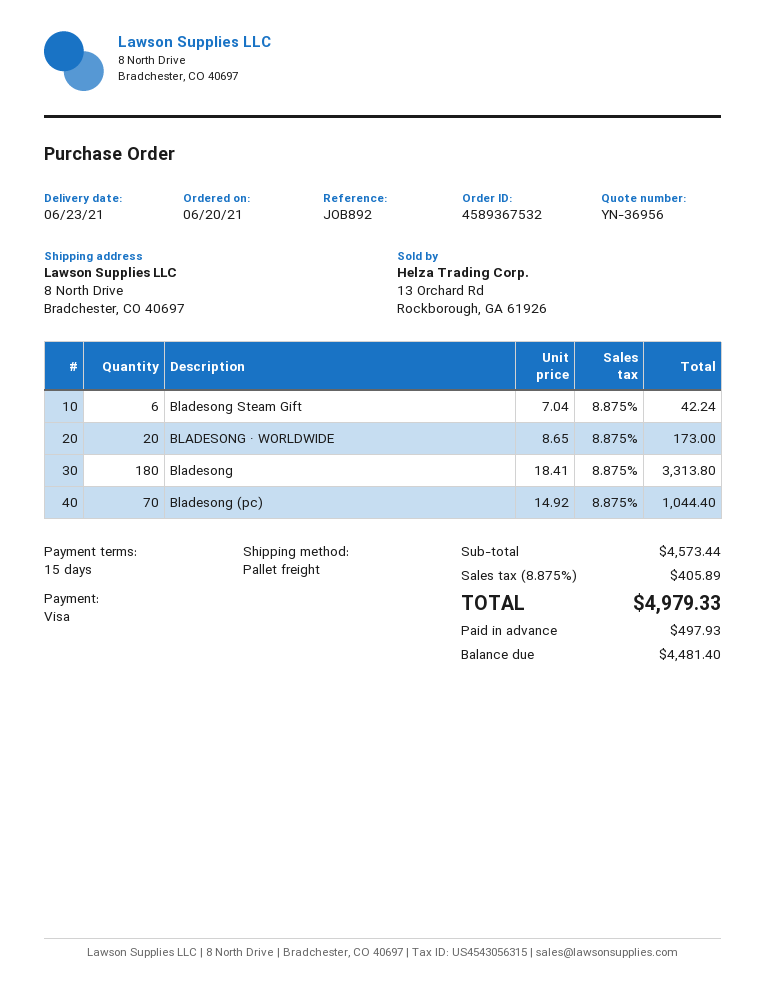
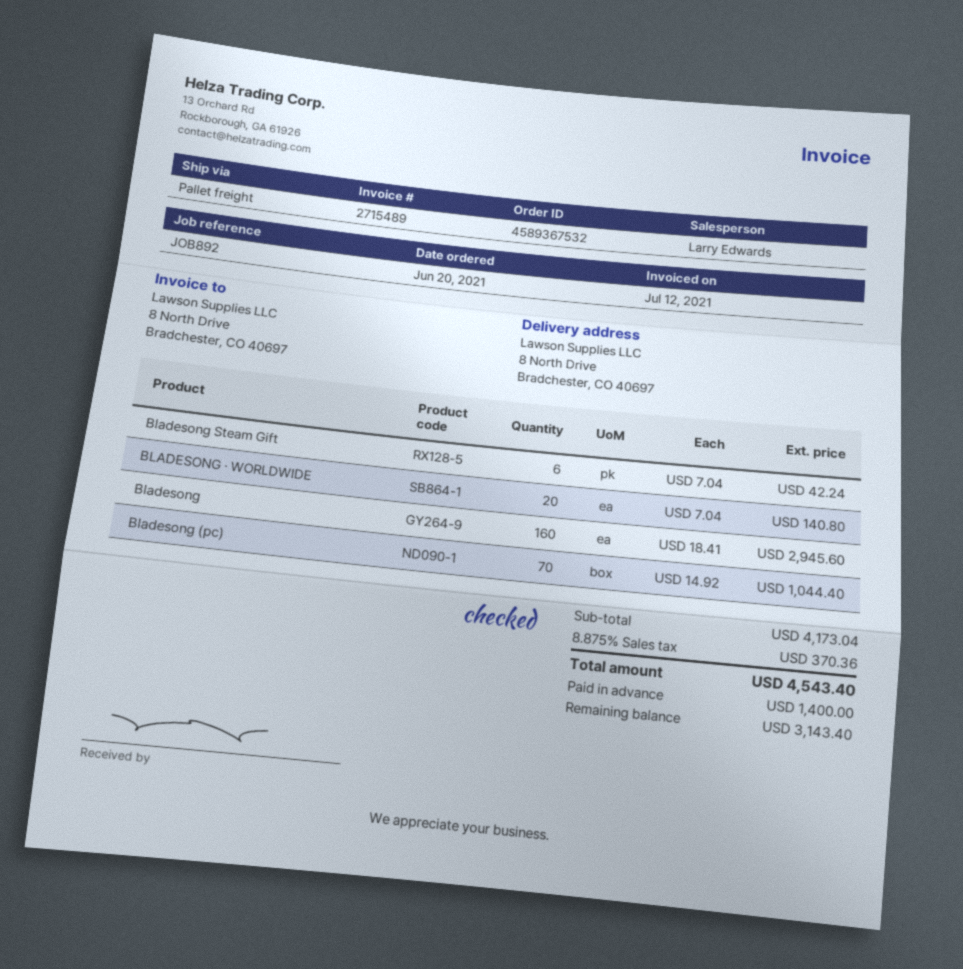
BLADESONG · WORLDWIDE: 20 x 8.65 = 173.00 -> 20 x 7.04 = 140.80
Bladesong: 180 x 18.41 = 3313.80 -> 160 x 18.41 = 2945.60
subtotal: 4573.44 -> 4173.04
tax: 8.875% = 405.89 -> 8.875% = 370.36
total: 4979.33 -> 4543.40
deposit: 497.93 -> 1400.00
balance: 4481.40 -> 3143.40

